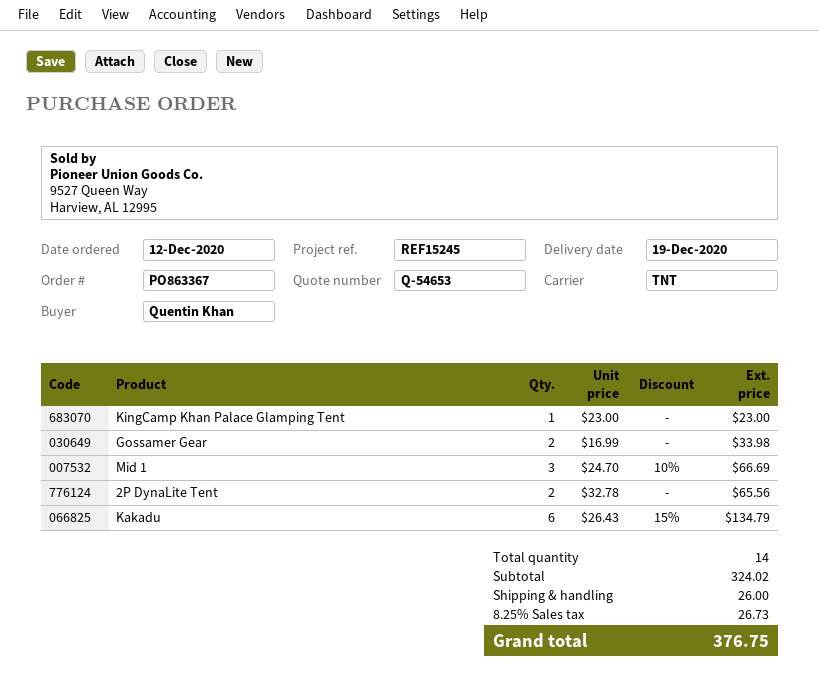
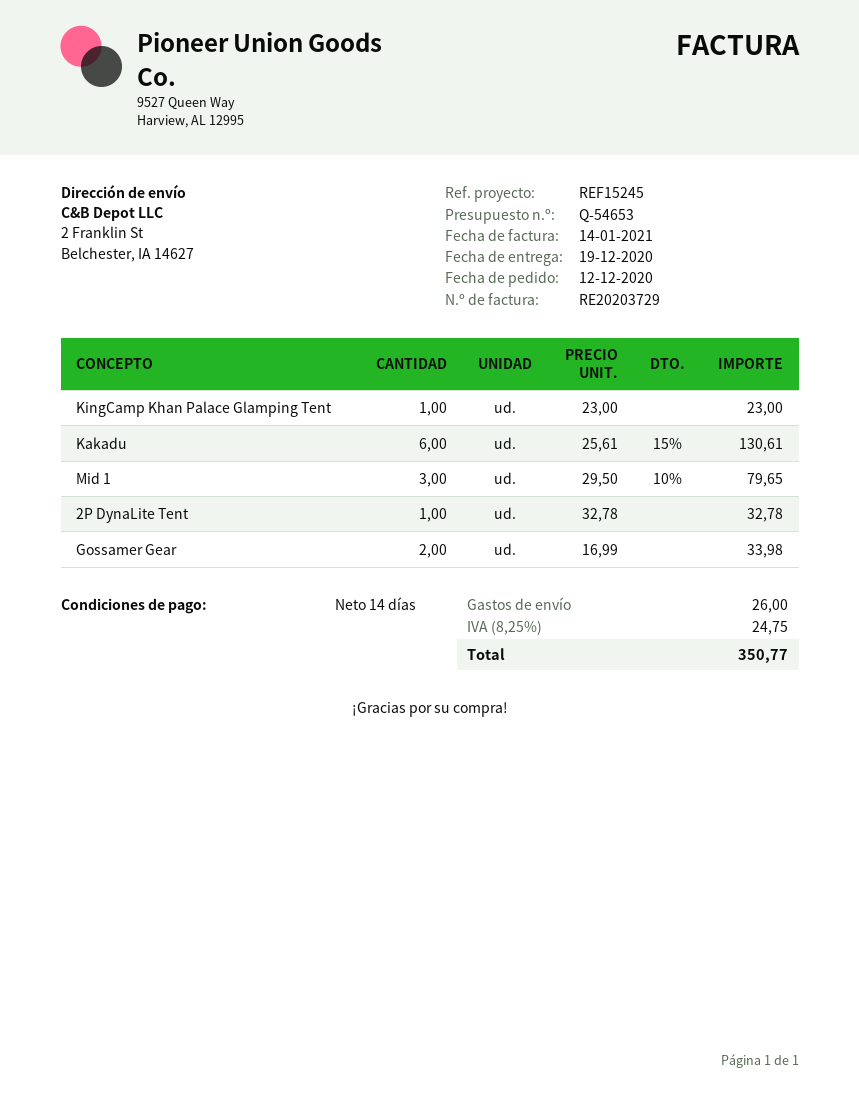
Mid 1: 3 x 24.70 - 10% = 66.69 -> 3 x 29.50 - 10% = 79.65
2P DynaLite Tent: 2 x 32.78 = 65.56 -> 1 x 32.78 = 32.78
Kakadu: 6 x 26.43 - 15% = 134.79 -> 6 x 25.61 - 15% = 130.61
tax: 8.25% = 26.73 -> 8.25% = 24.75
total: 376.75 -> 350.77

